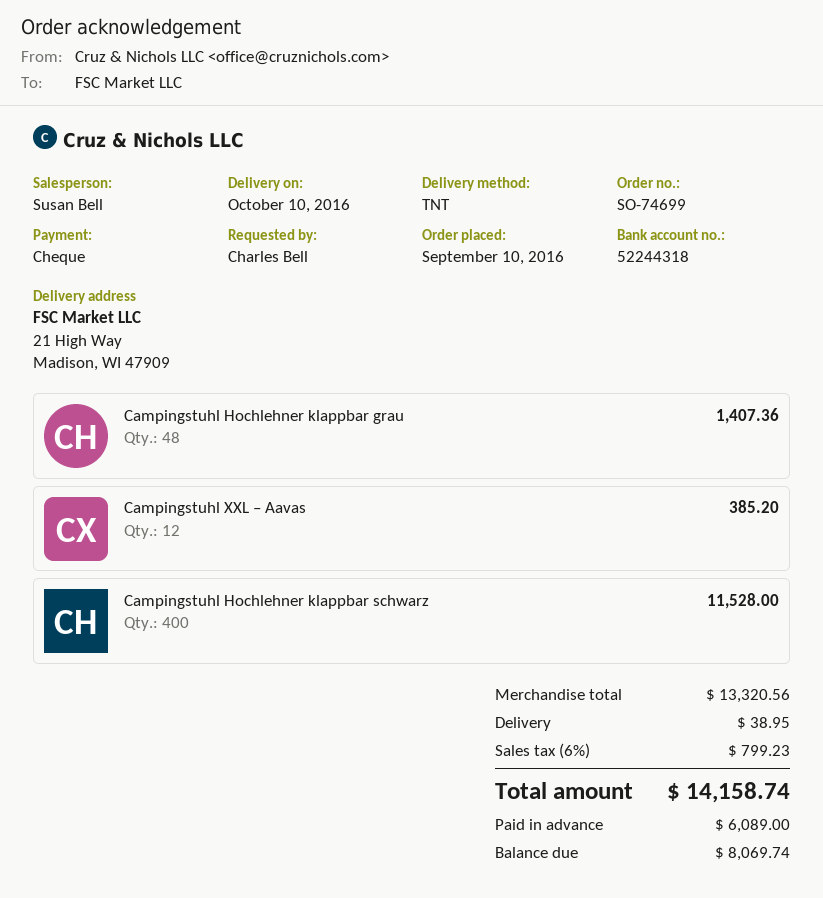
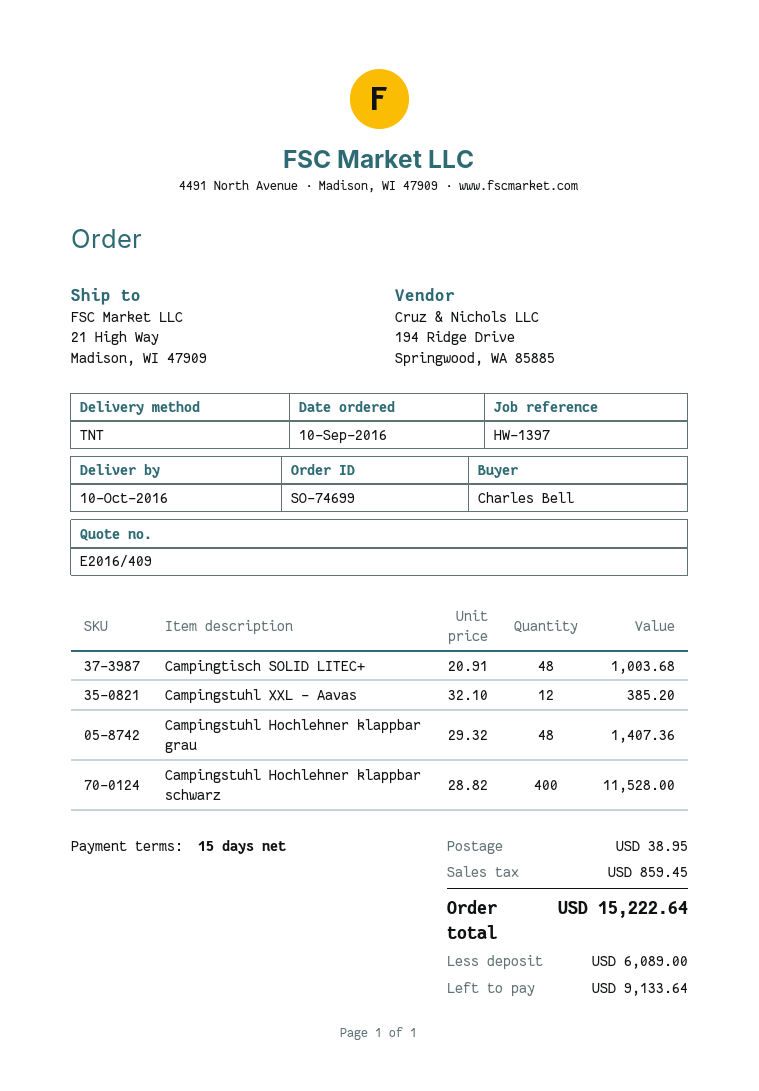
Campingtisch SOLID LITEC+: none -> 48 for 1003.68
tax: 799.23 -> 859.45
total: 14158.74 -> 15222.64
balance: 8069.74 -> 9133.64

